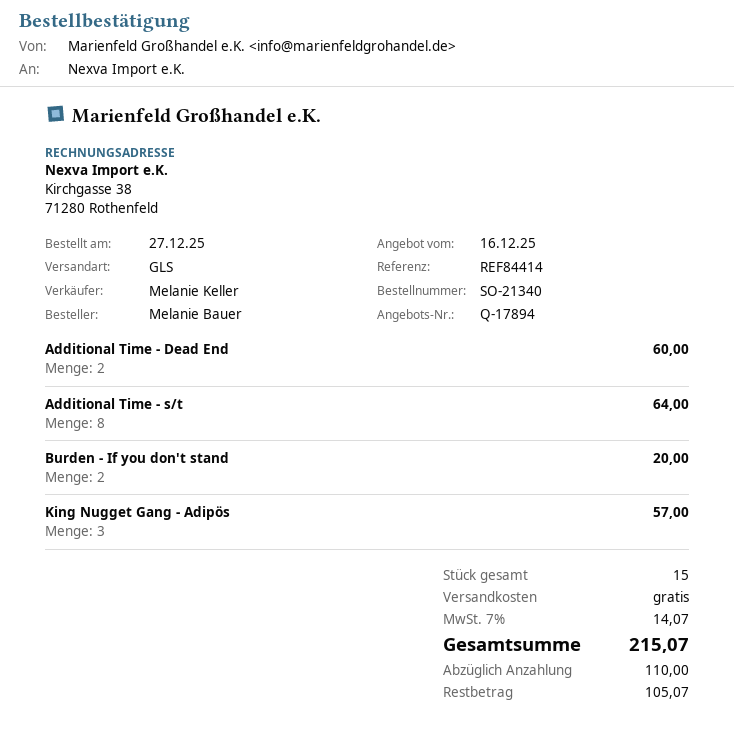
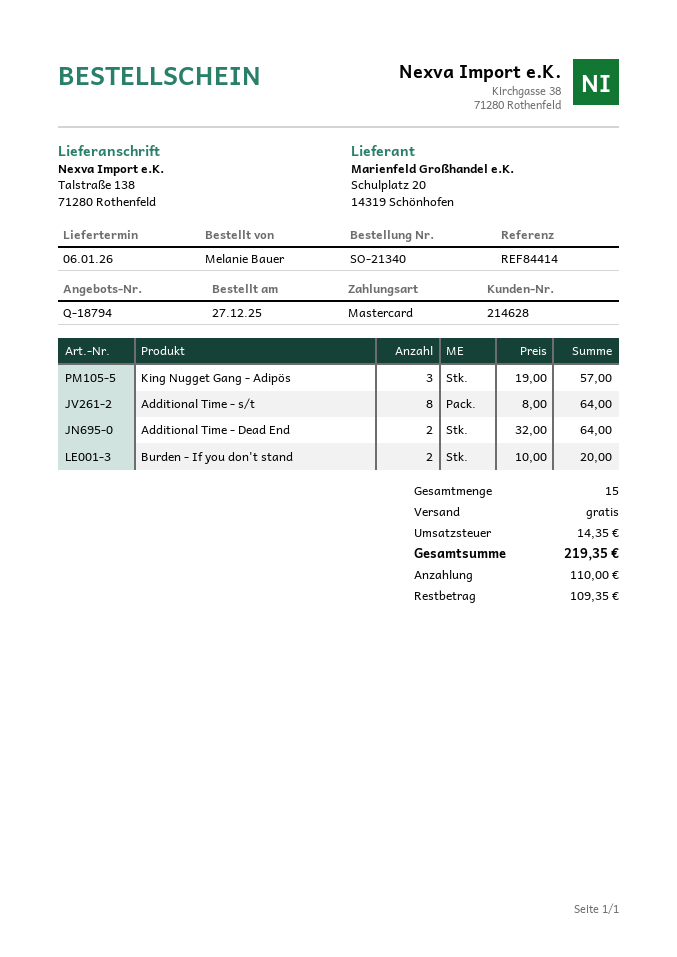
quote number: Q-17894 -> Q-18794
Additional Time - Dead End: 2 for 60.00 -> 2 for 64.00
tax: 14.07 -> 14.35
total: 215.07 -> 219.35
balance: 105.07 -> 109.35

